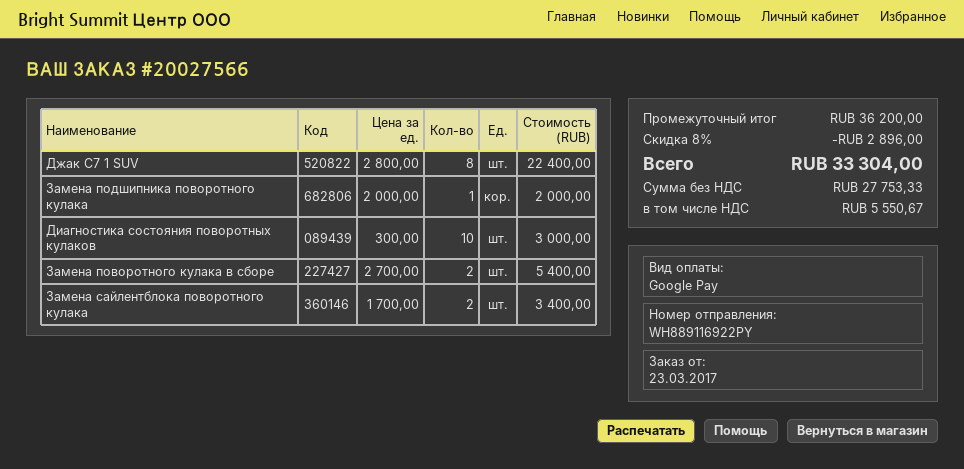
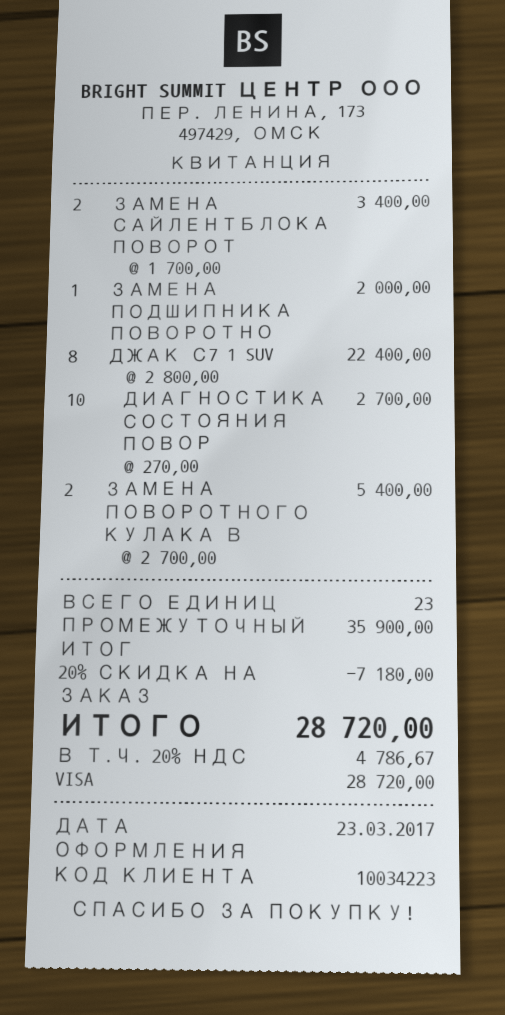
payment method: Google Pay -> Visa
Диагностика состояния поворотных кулаков: 10 x 300.00 = 3000.00 -> 10 x 270.00 = 2700.00
subtotal: 36200.00 -> 35900.00
discount: 8% = 2896.00 -> 20% = 7180.00
tax: 5550.67 -> 4786.67
total: 33304.00 -> 28720.00

